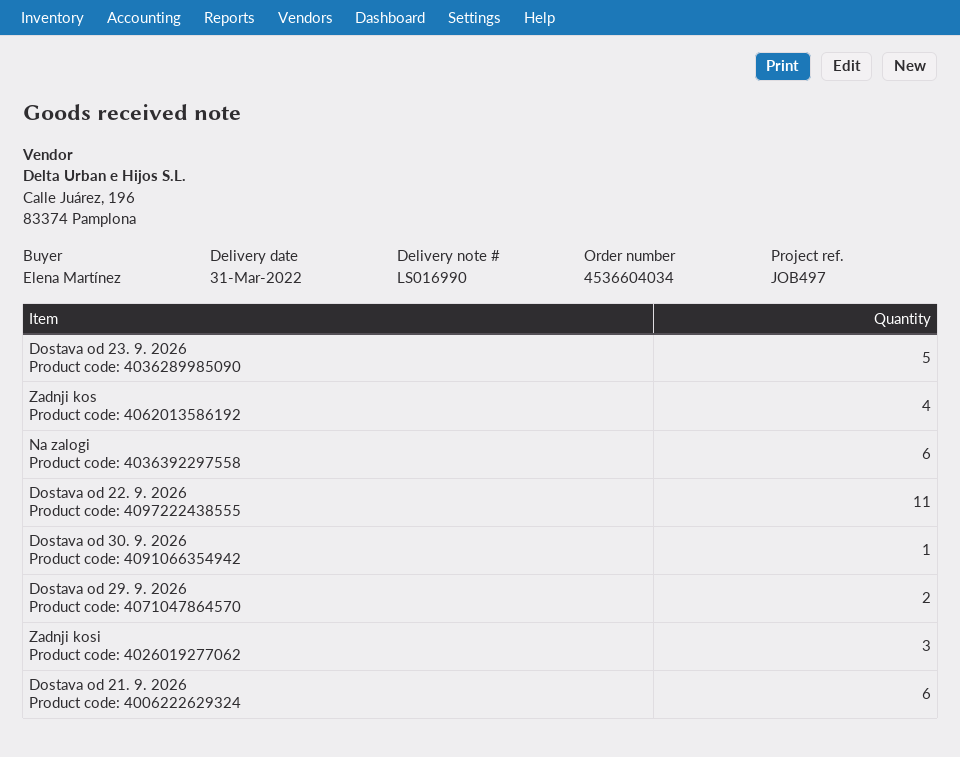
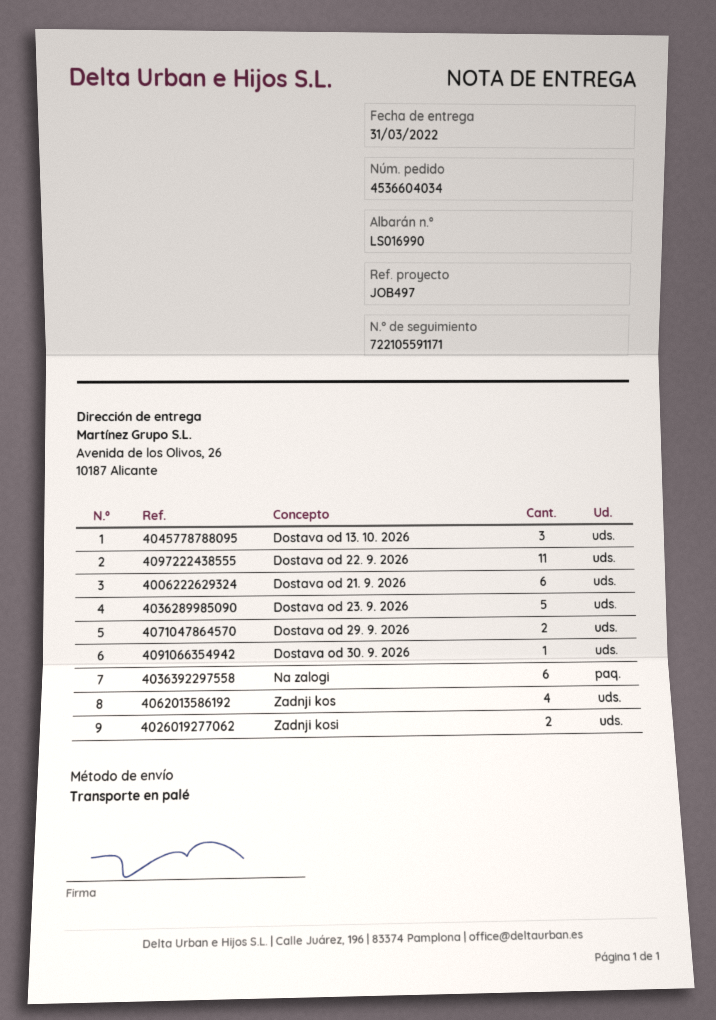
Zadnji kosi: 3 -> 2
Dostava od 13. 10. 2026: none -> 3

